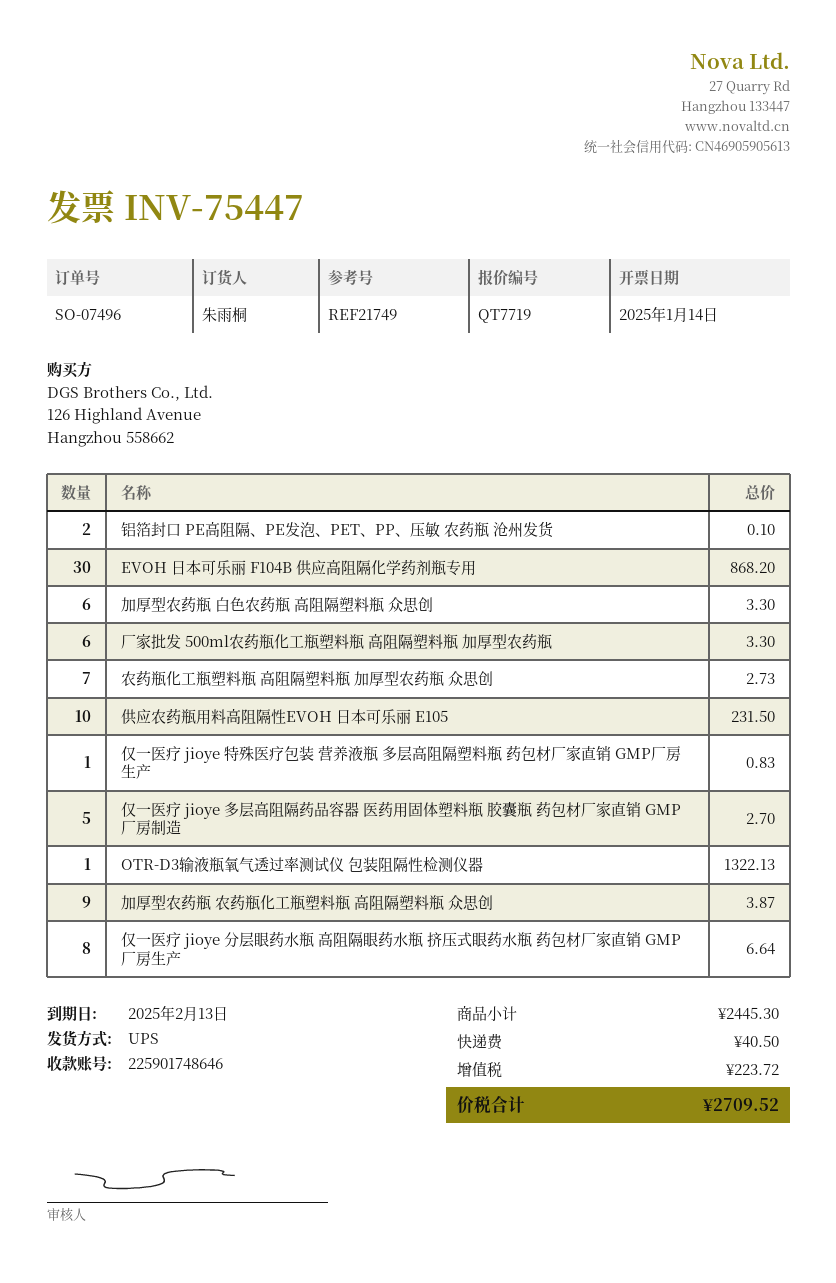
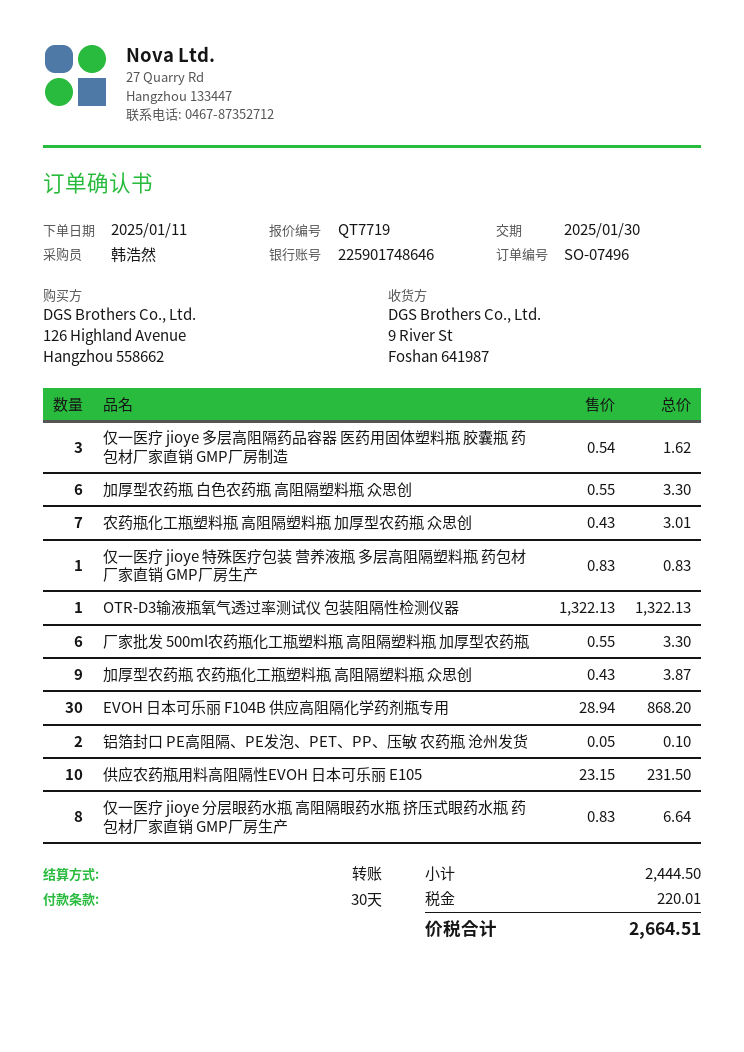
ordered by: 朱雨桐 -> 韩浩然
农药瓶化工瓶塑料瓶 高阻隔塑料瓶 加厚型农药瓶 众思创: 7 for 2.73 -> 7 for 3.01
仅一医疗 jioye 多层高阻隔药品容器 医药用固体塑料瓶 胶囊瓶 药包材厂家直销 GMP厂房制造: 5 for 2.70 -> 3 for 1.62
subtotal: 2445.30 -> 2444.50
shipping: 40.50 -> none
tax: 223.72 -> 220.01
total: 2709.52 -> 2664.51

